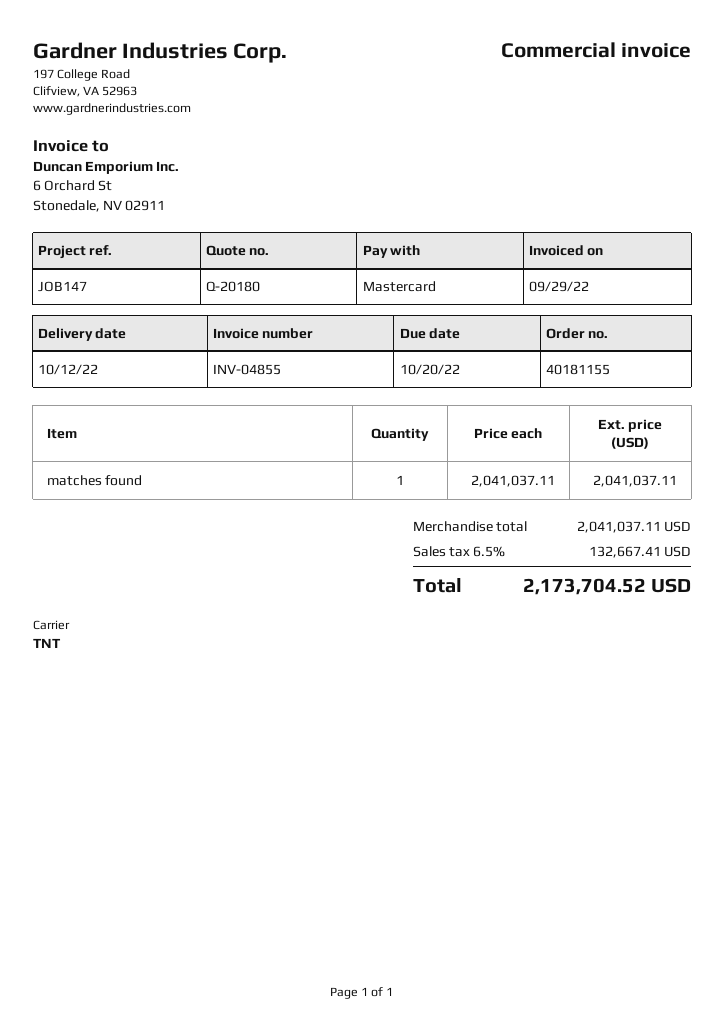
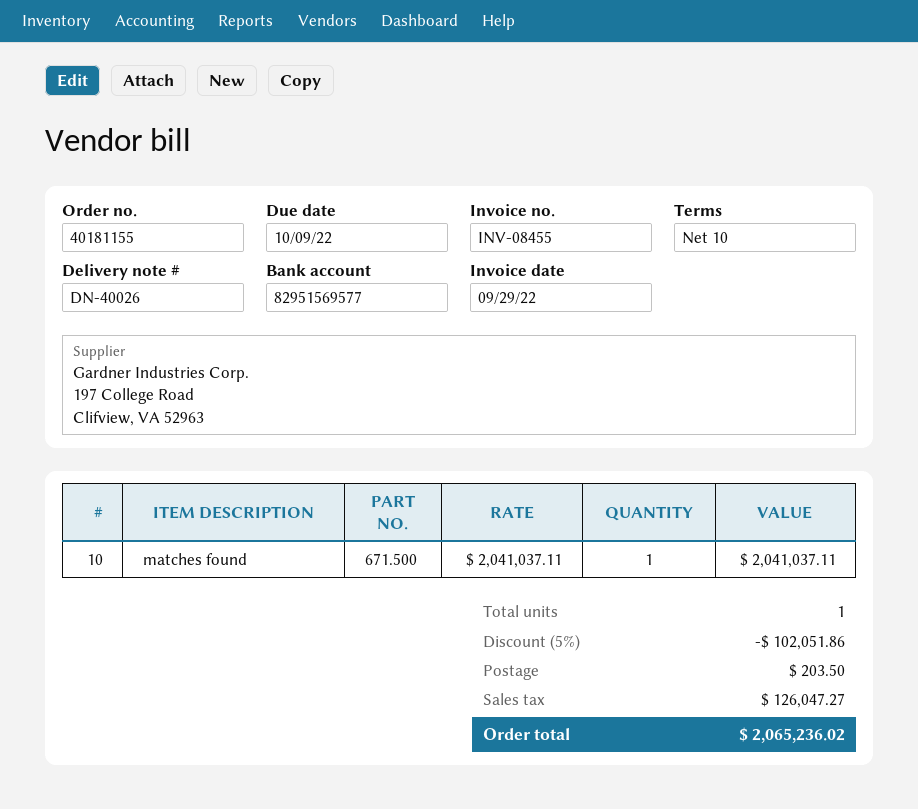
invoice number: INV-04855 -> INV-08455
due date: 2022-10-20 -> 2022-10-09
discount: none -> 5% = 102051.86
shipping: none -> 203.50
tax: 132667.41 -> 126047.27
total: 2173704.52 -> 2065236.02

